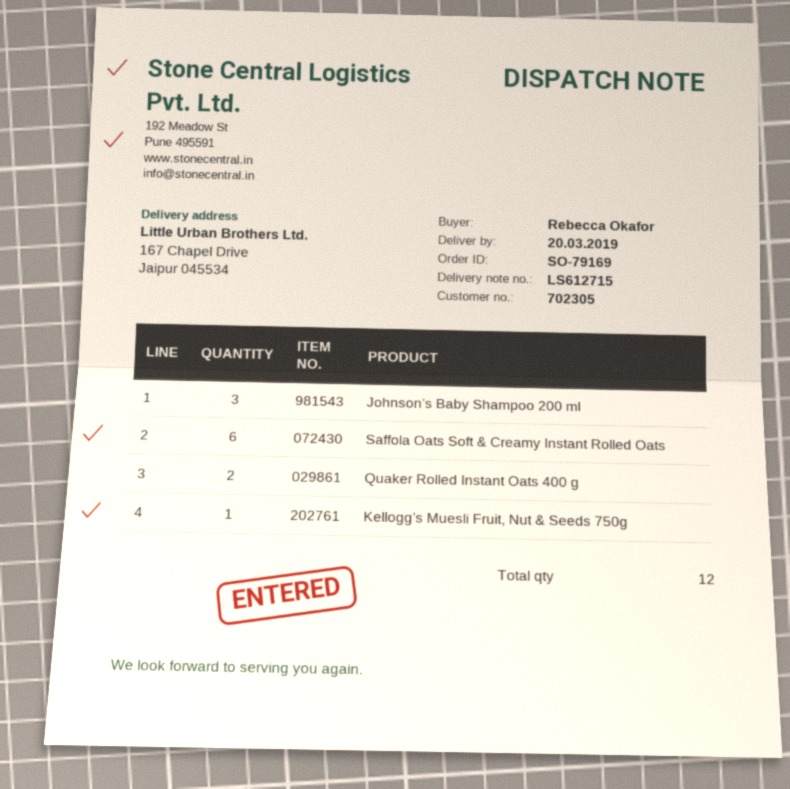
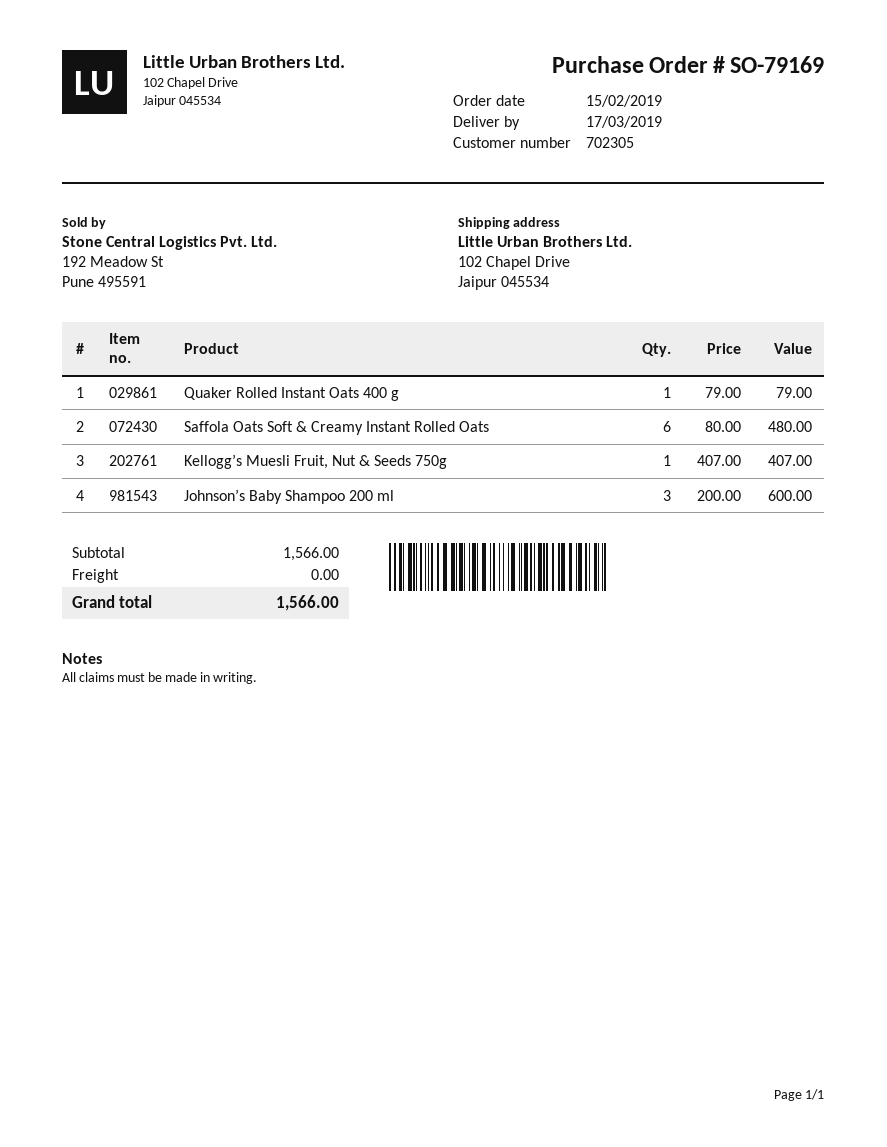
delivery date: 2019-03-20 -> 2019-03-17
ship to: 167 Chapel Drive, Jaipur 045534 -> 102 Chapel Drive, Jaipur 045534
Quaker Rolled Instant Oats 400 g: 2 -> 1

